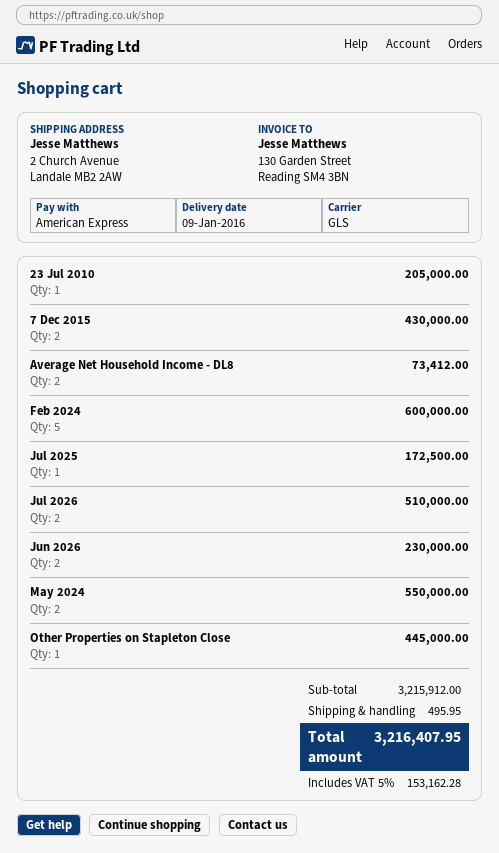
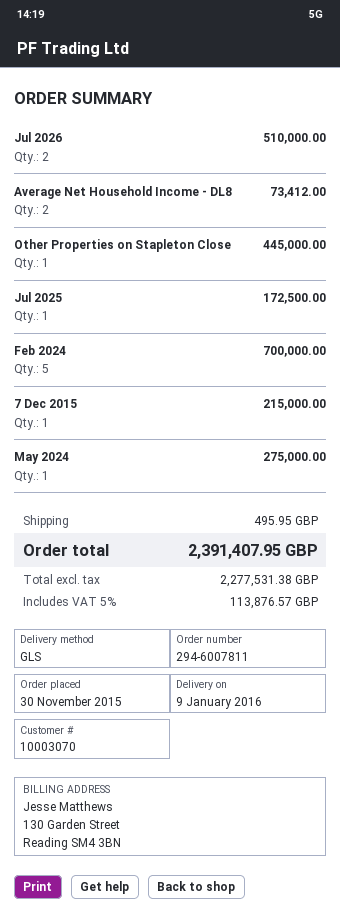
23 Jul 2010: 1 for 205000.00 -> none
7 Dec 2015: 2 for 430000.00 -> 1 for 215000.00
Feb 2024: 5 for 600000.00 -> 5 for 700000.00
Jun 2026: 2 for 230000.00 -> none
May 2024: 2 for 550000.00 -> 1 for 275000.00
tax: 5% = 153162.28 -> 5% = 113876.57
total: 3216407.95 -> 2391407.95

